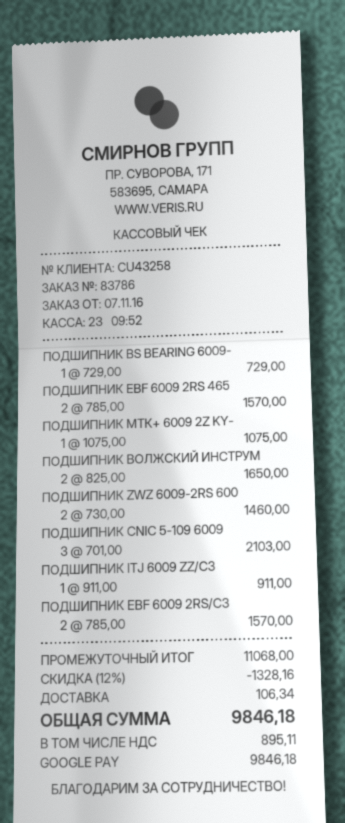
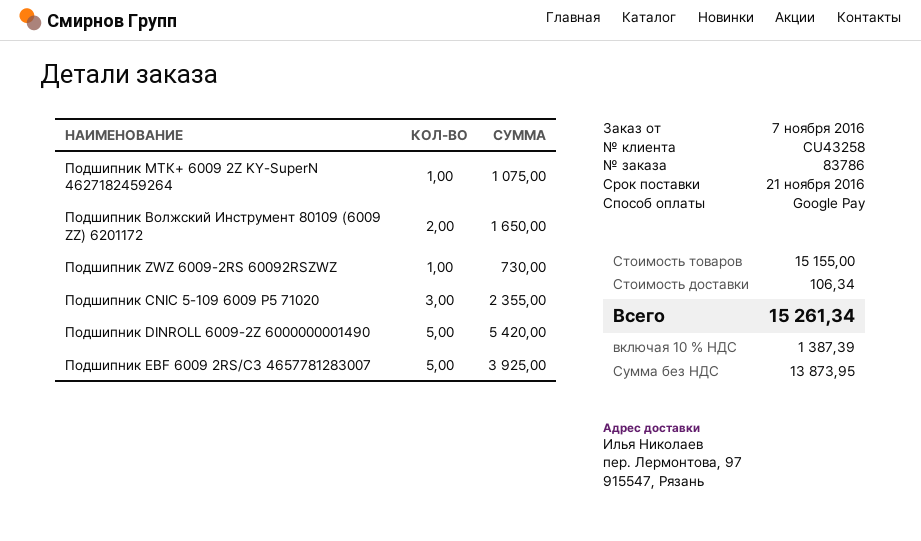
ПОДШИПНИК BS BEARING 6009-: 1 for 729.00 -> none
ПОДШИПНИК EBF 6009 2RS 465: 2 for 1570.00 -> none
ПОДШИПНИК ZWZ 6009-2RS 600: 2 for 1460.00 -> 1 for 730.00
ПОДШИПНИК CNIC 5-109 6009: 3 for 2103.00 -> 3 for 2355.00
ПОДШИПНИК ITJ 6009 ZZ/C3: 1 for 911.00 -> none
ПОДШИПНИК EBF 6009 2RS/C3: 2 for 1570.00 -> 5 for 3925.00
Подшипник DINROLL 6009-2Z 6000000001490: none -> 5 for 5420.00
subtotal: 11068.00 -> 15155.00
discount: 12% = 1328.16 -> none
tax: 895.11 -> 1387.39
total: 9846.18 -> 15261.34

